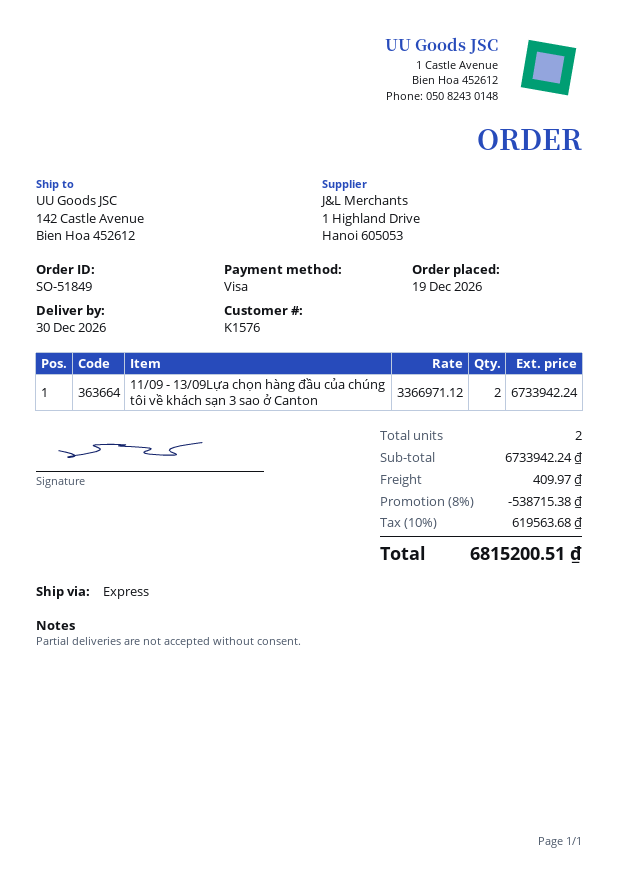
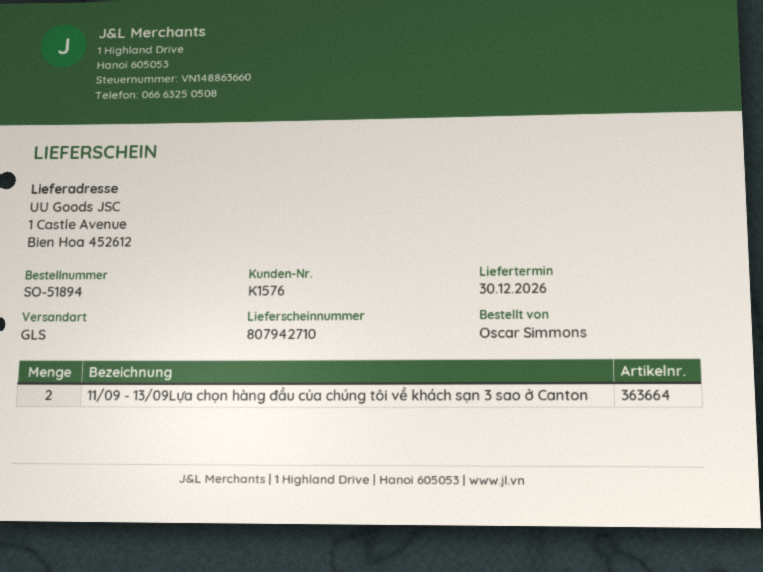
order number: SO-51849 -> SO-51894
shipping method: express -> GLS
ship to: 142 Castle Avenue, Bien Hoa 452612 -> 1 Castle Avenue, Bien Hoa 452612

